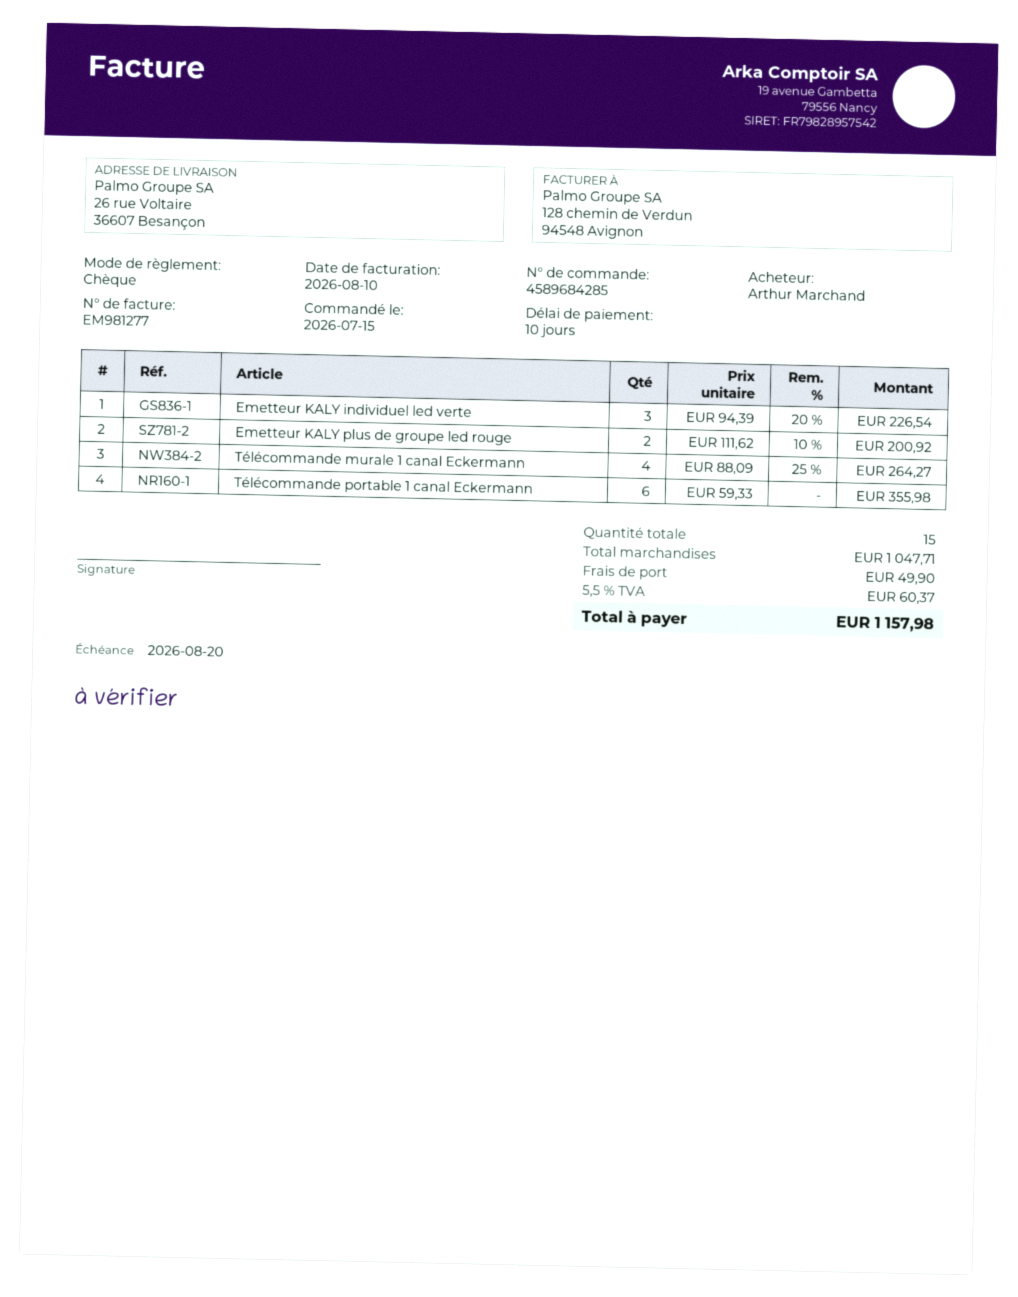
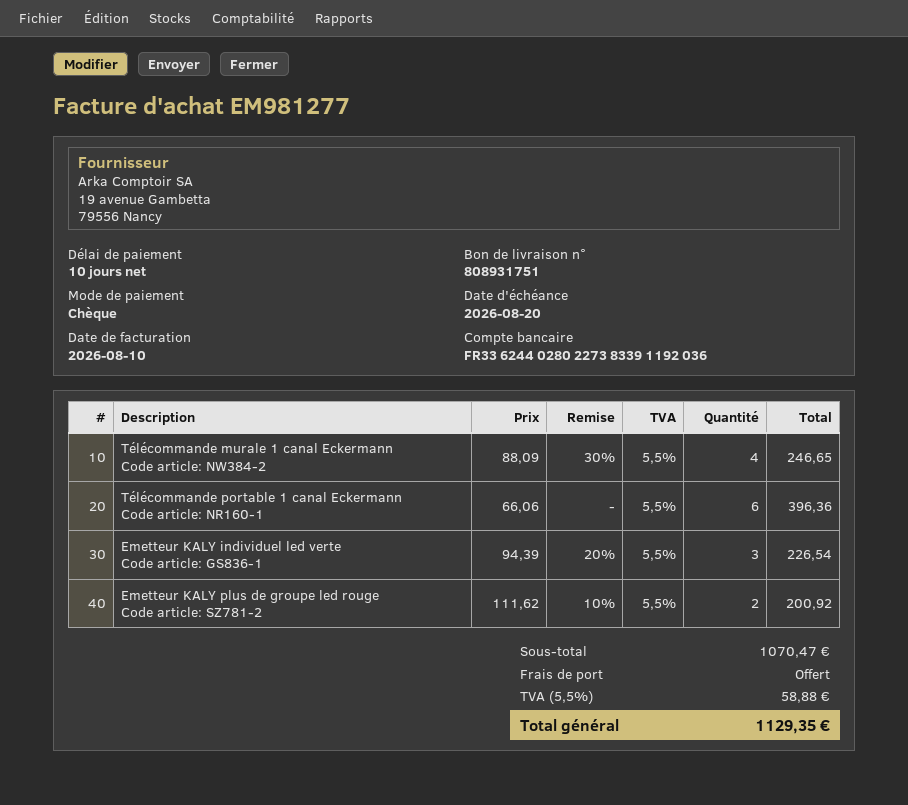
Télécommande murale 1 canal Eckermann: 4 x 88.09 - 25% = 264.27 -> 4 x 88.09 - 30% = 246.65
Télécommande portable 1 canal Eckermann: 6 x 59.33 = 355.98 -> 6 x 66.06 = 396.36
subtotal: 1047.71 -> 1070.47
shipping: 49.90 -> 0.00
tax: 5.5% = 60.37 -> 5.5% = 58.88
total: 1157.98 -> 1129.35

